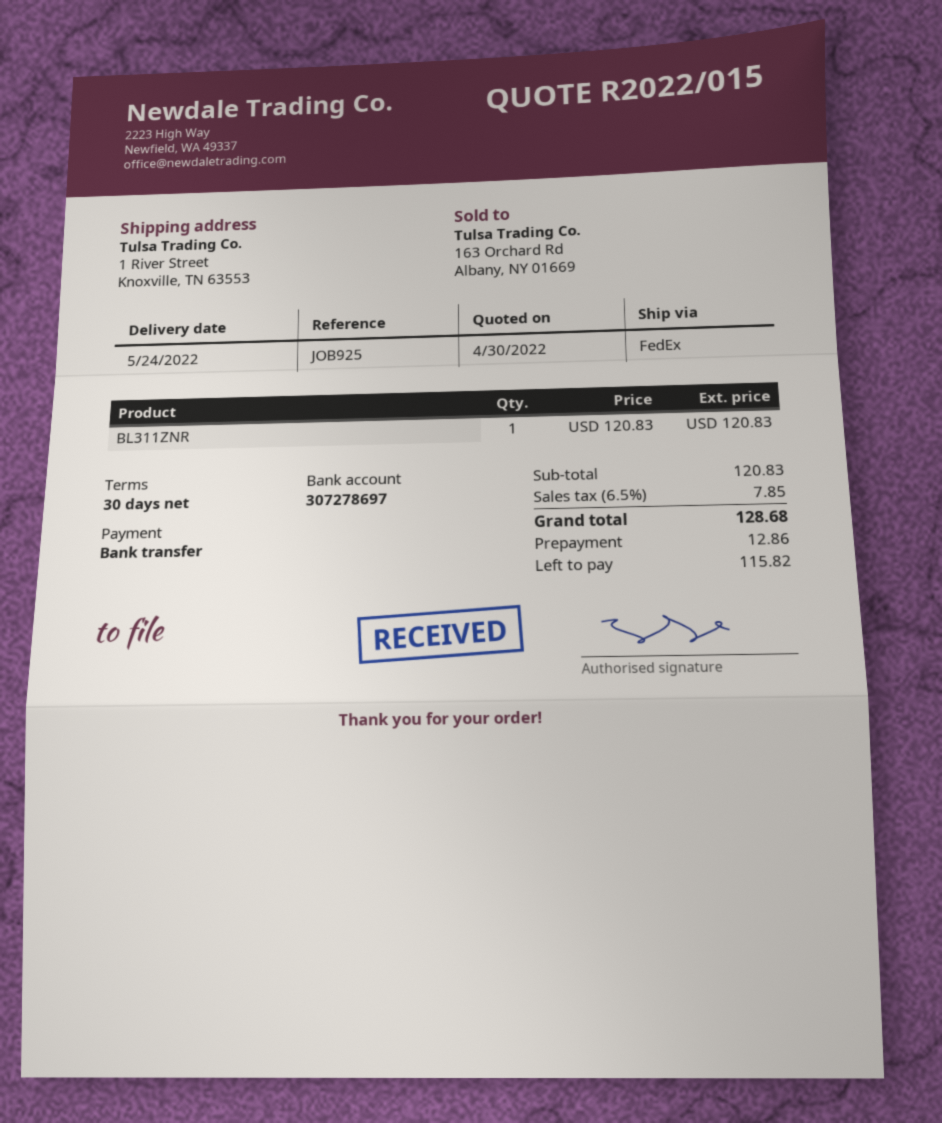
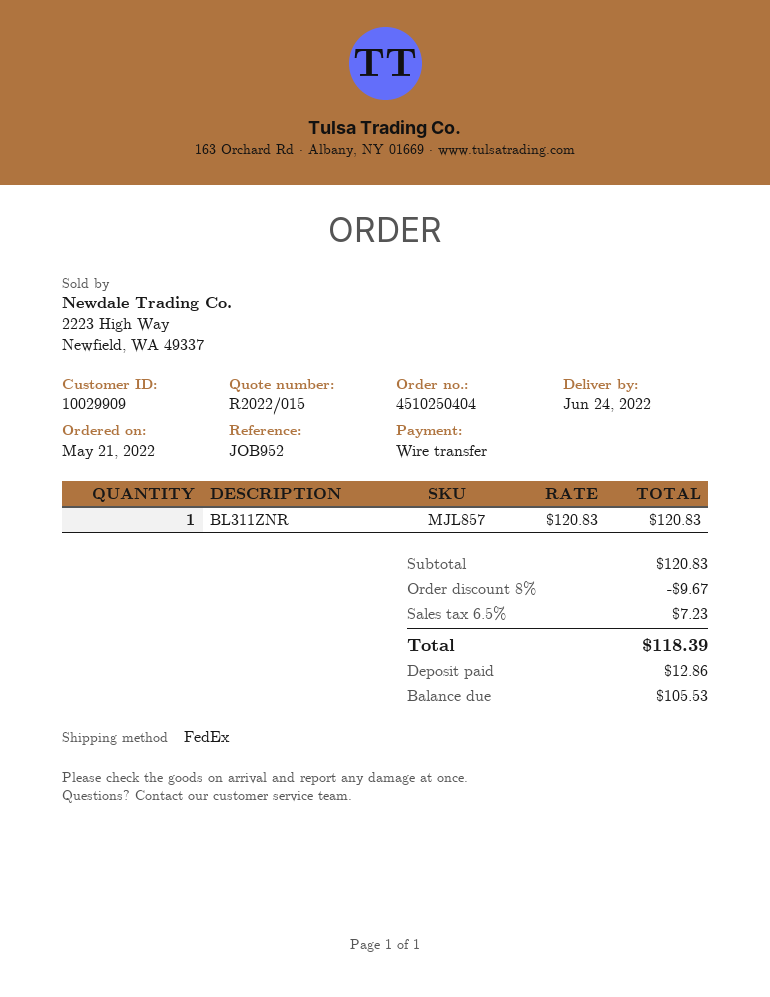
delivery date: 2022-05-24 -> 2022-06-24
reference: JOB925 -> JOB952
discount: none -> 8% = 9.67
tax: 6.5% = 7.85 -> 6.5% = 7.23
total: 128.68 -> 118.39
balance: 115.82 -> 105.53

